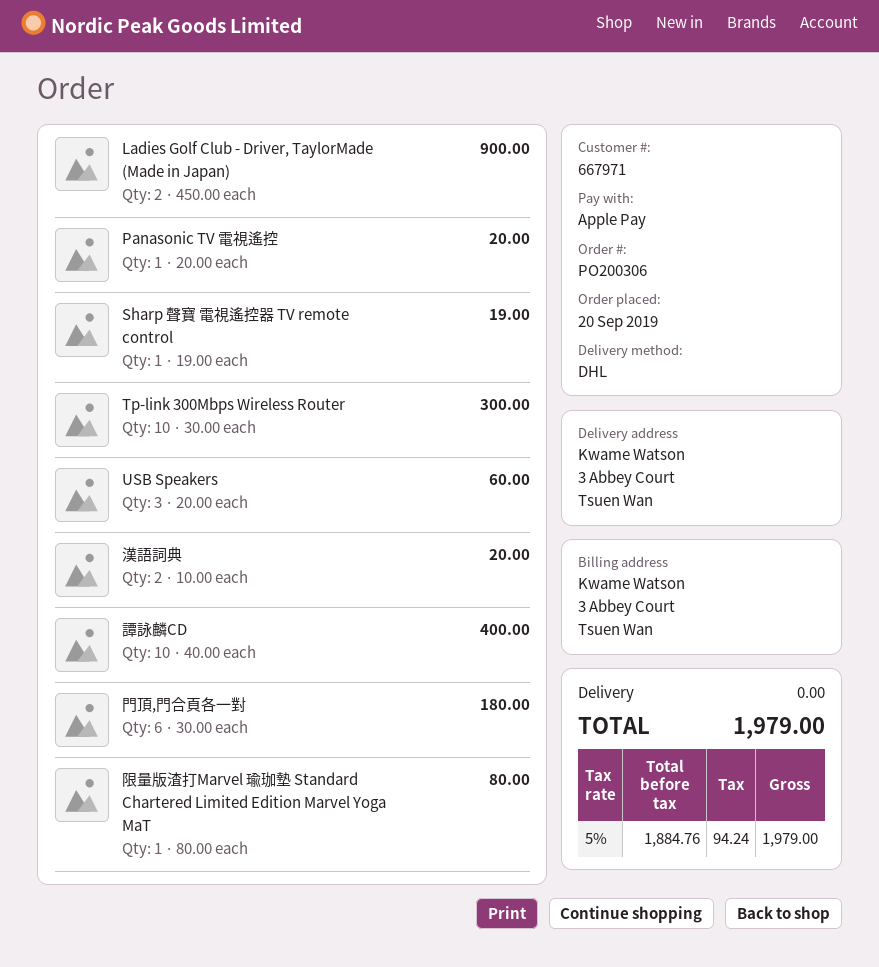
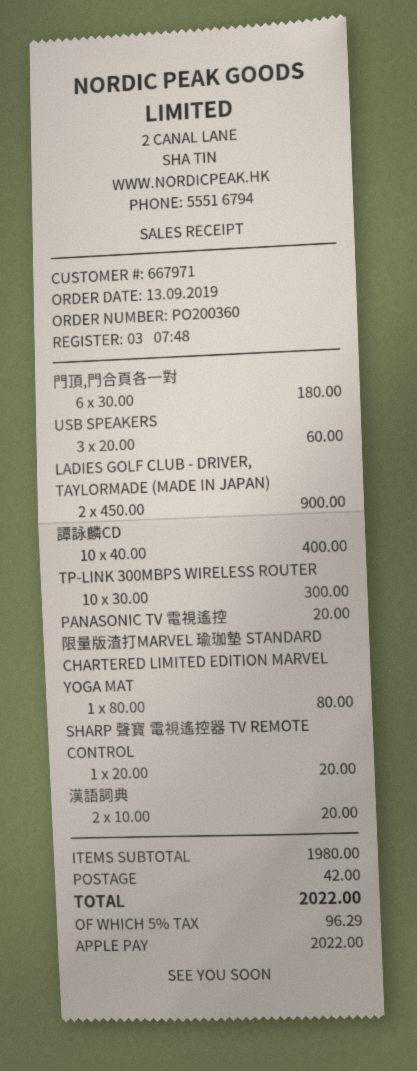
order number: PO200306 -> PO200360
order date: 2019-09-20 -> 2019-09-13
Sharp 聲寶 電視遙控器 TV remote control: 1 x 19.00 = 19.00 -> 1 x 20.00 = 20.00
shipping: 0.00 -> 42.00
tax: 5% = 94.24 -> 5% = 96.29
total: 1979.00 -> 2022.00

